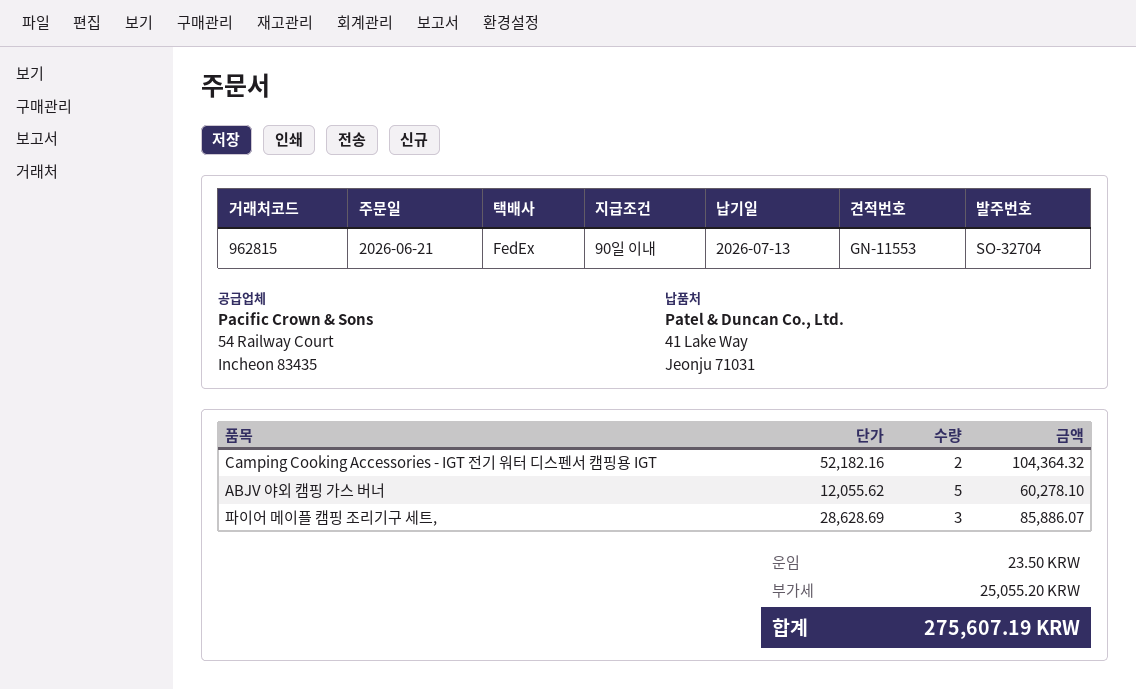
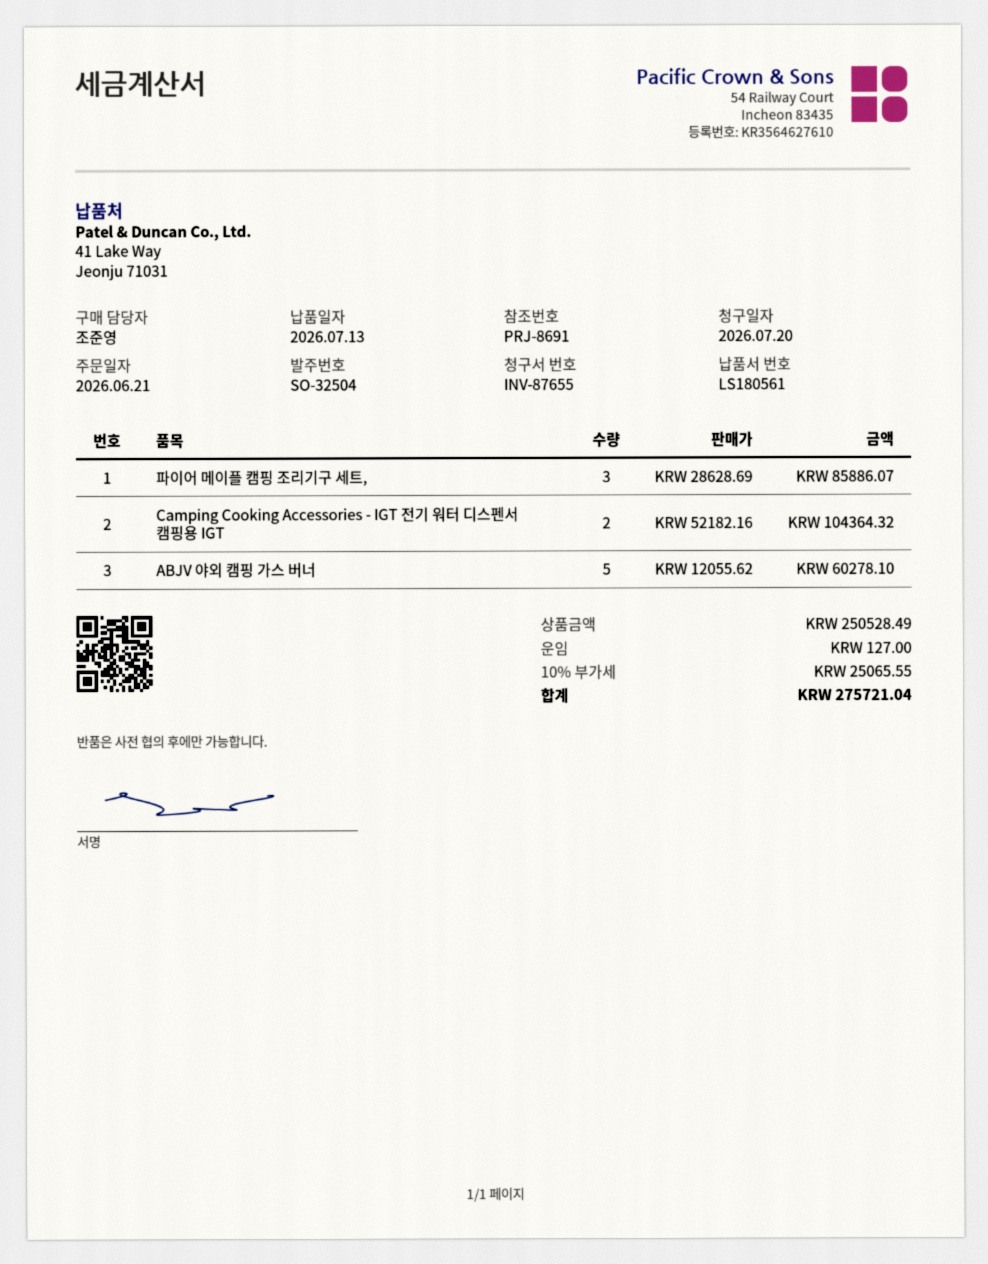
order number: SO-32704 -> SO-32504
shipping: 23.50 -> 127.00
tax: 25055.20 -> 25065.55
total: 275607.19 -> 275721.04

